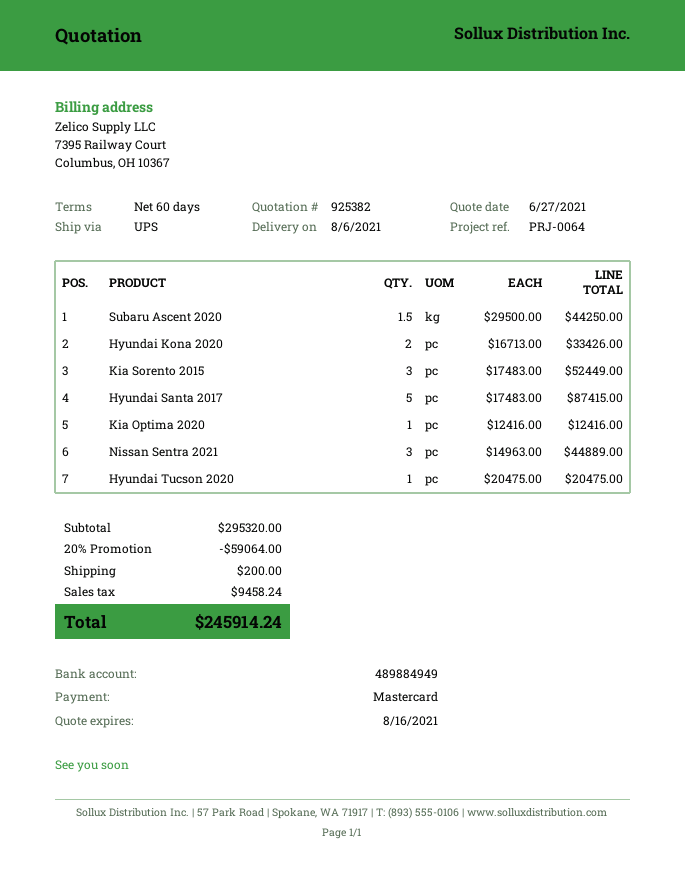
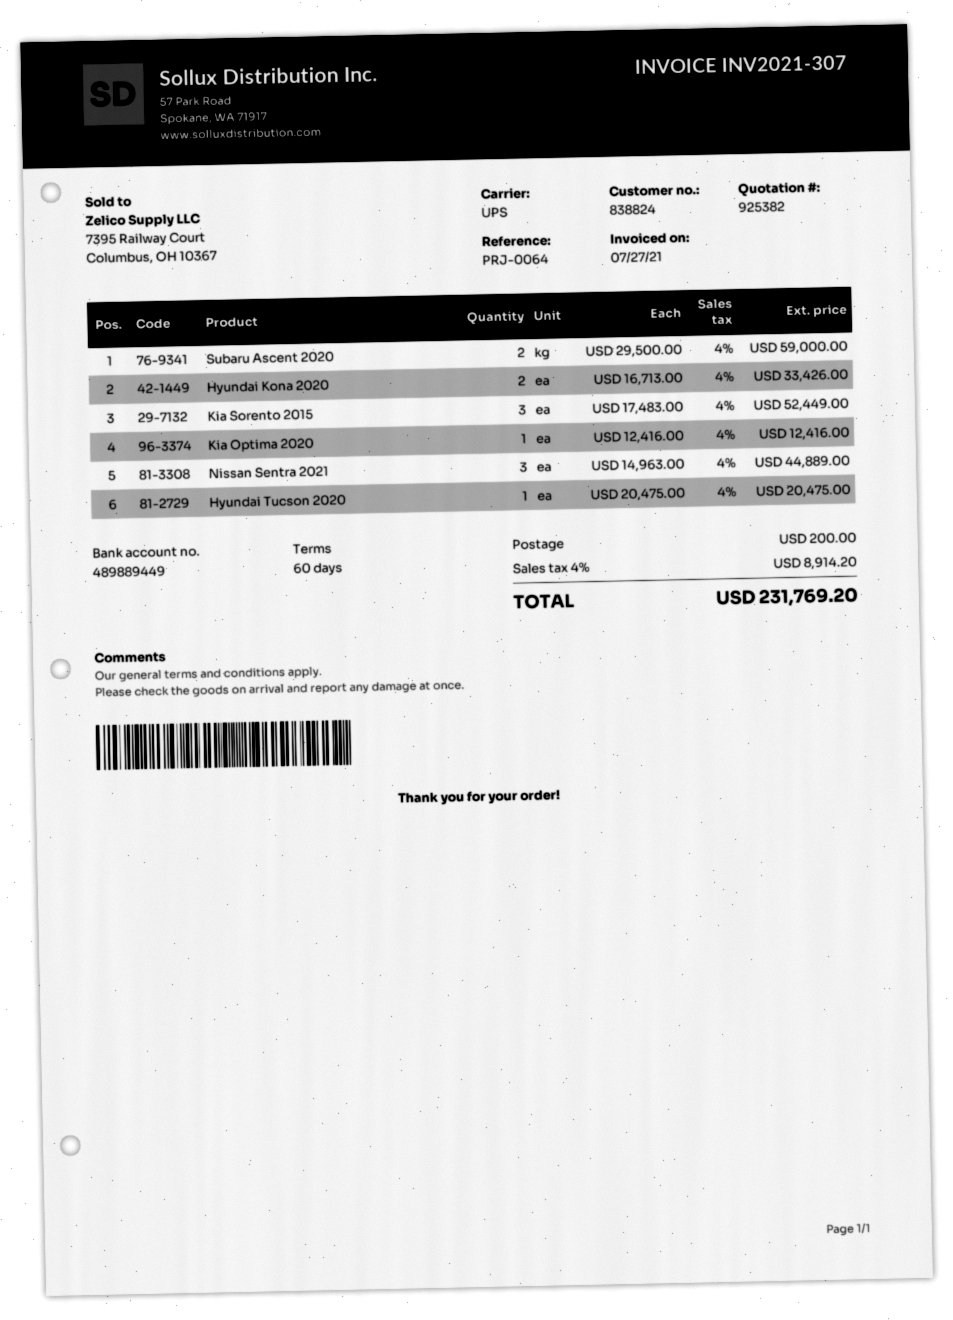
bank account: 489884949 -> 489889449
Subaru Ascent 2020: 1.5 x 29500.00 = 44250.00 -> 2 x 29500.00 = 59000.00
Hyundai Santa 2017: 5 x 17483.00 = 87415.00 -> none
discount: 20% = 59064.00 -> none
tax: 9458.24 -> 8914.20
total: 245914.24 -> 231769.20

